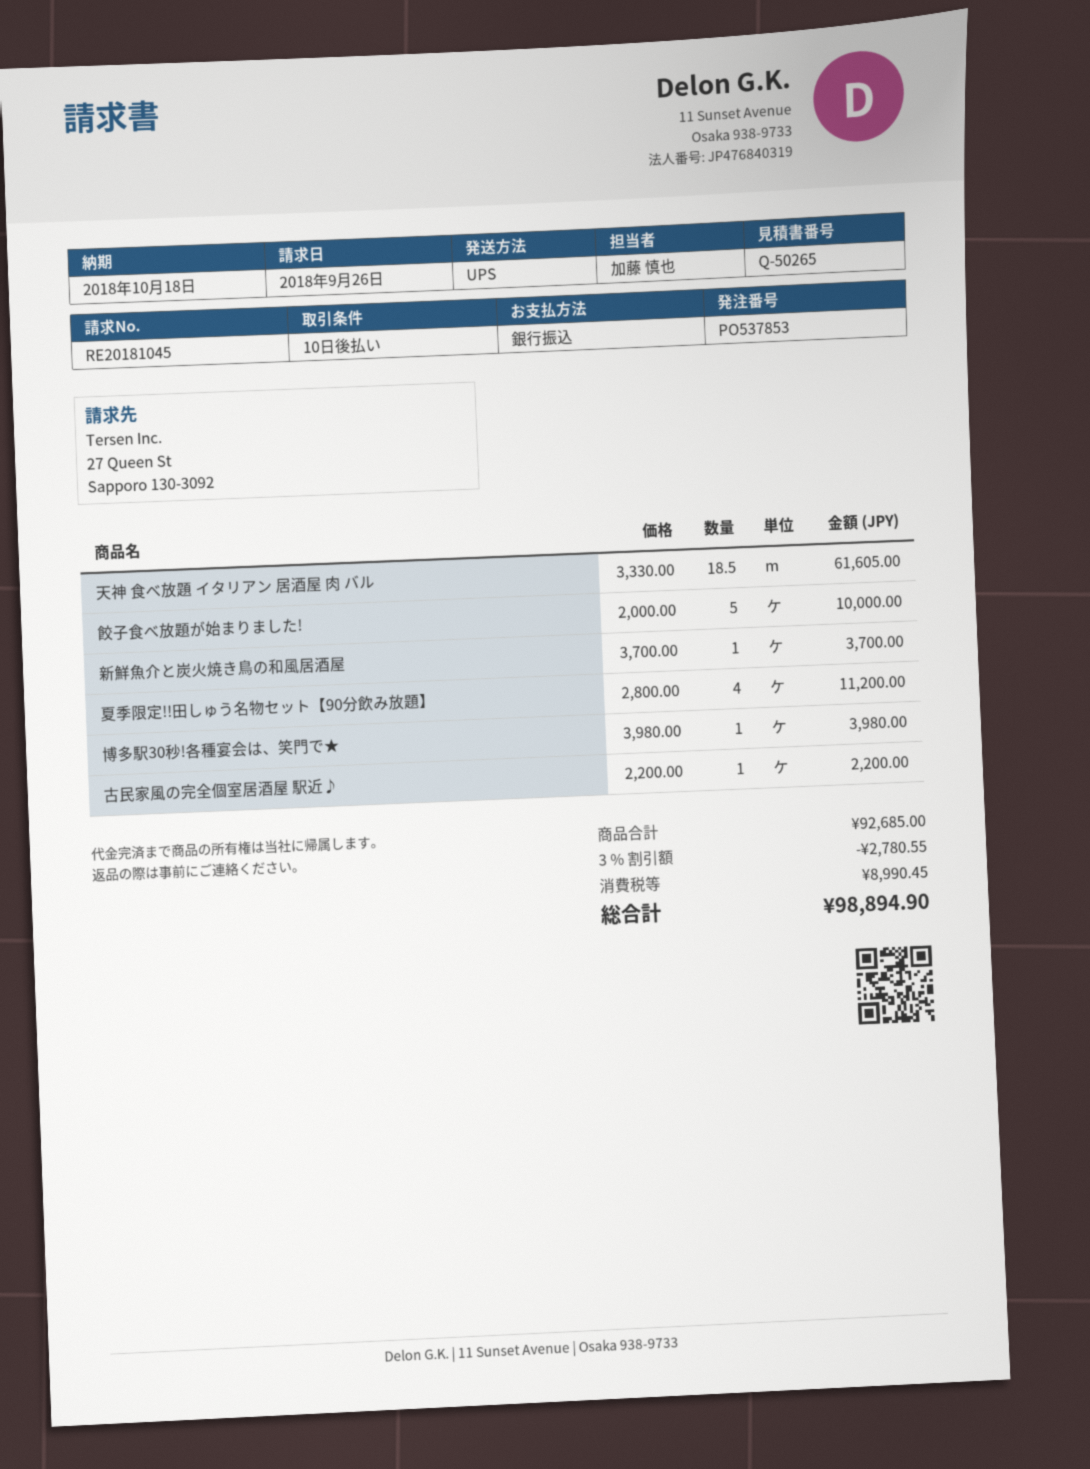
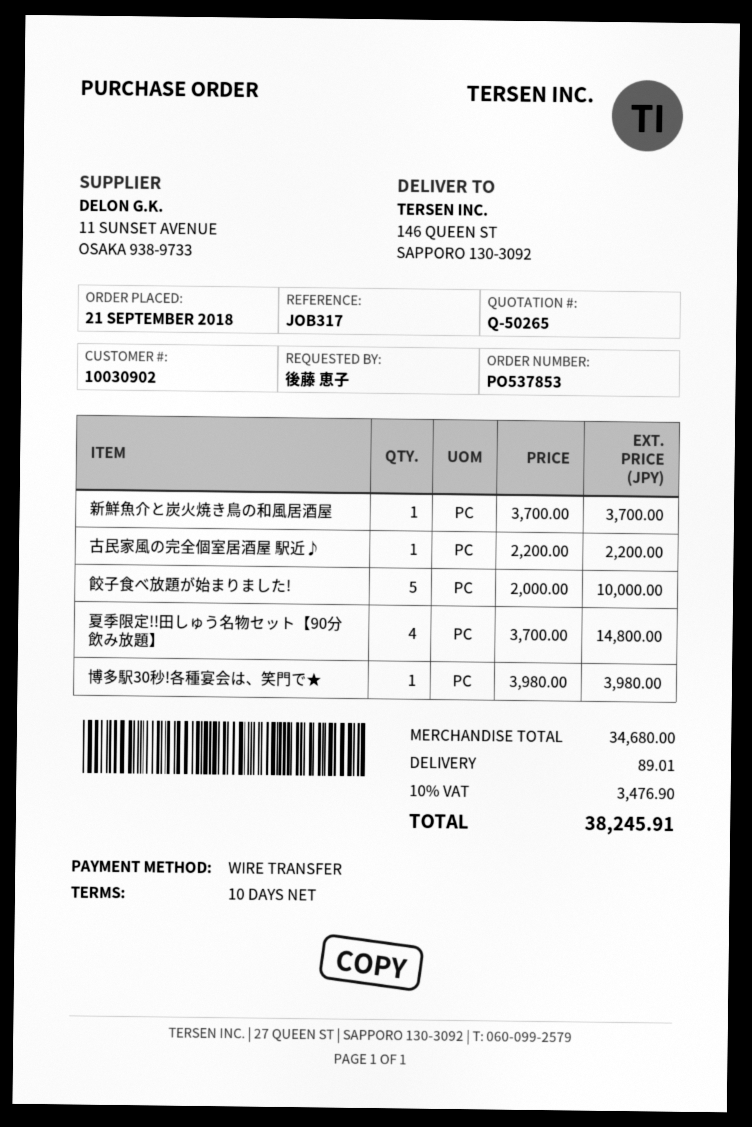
天神 食べ放題 イタリアン 居酒屋 肉 バル: 18.5 x 3330.00 = 61605.00 -> none
夏季限定!!田しゅう名物セット【90分飲み放題】: 4 x 2800.00 = 11200.00 -> 4 x 3700.00 = 14800.00
subtotal: 92685.00 -> 34680.00
discount: 3% = 2780.55 -> none
shipping: none -> 89.01
tax: 8990.45 -> 3476.90
total: 98894.90 -> 38245.91

